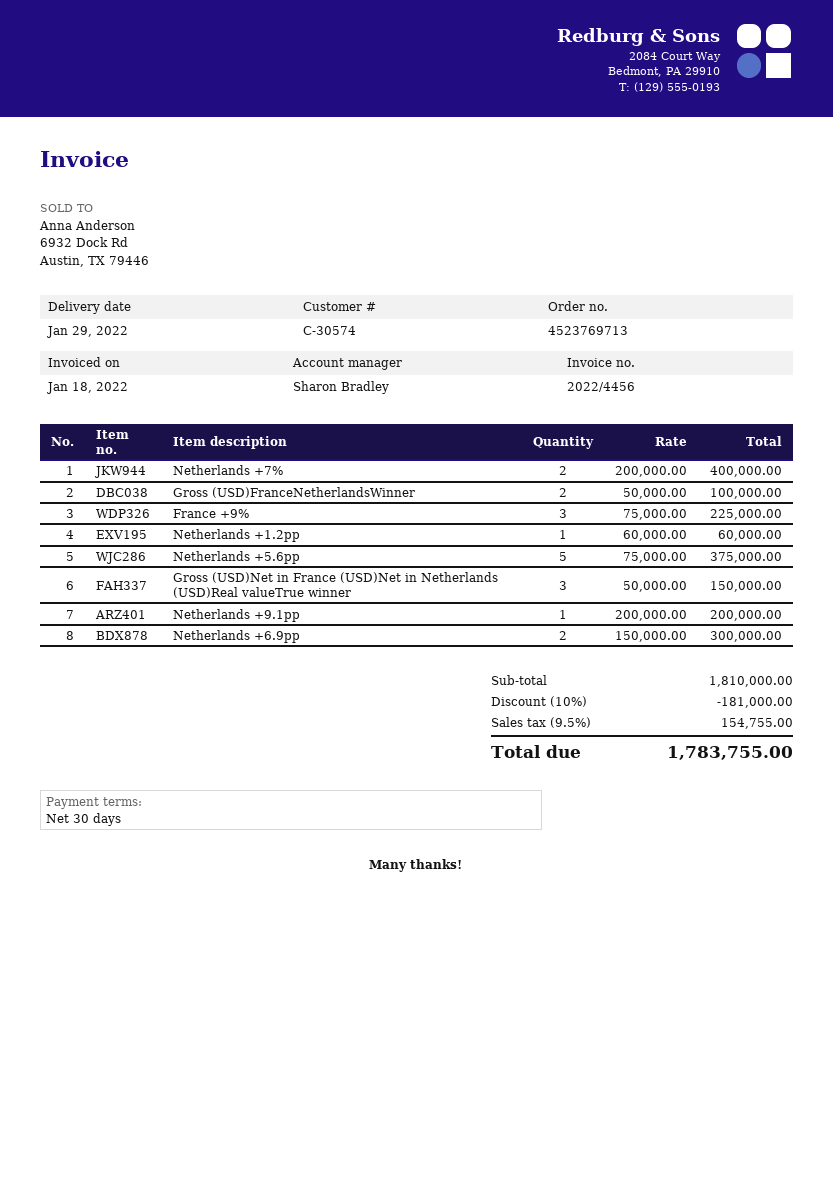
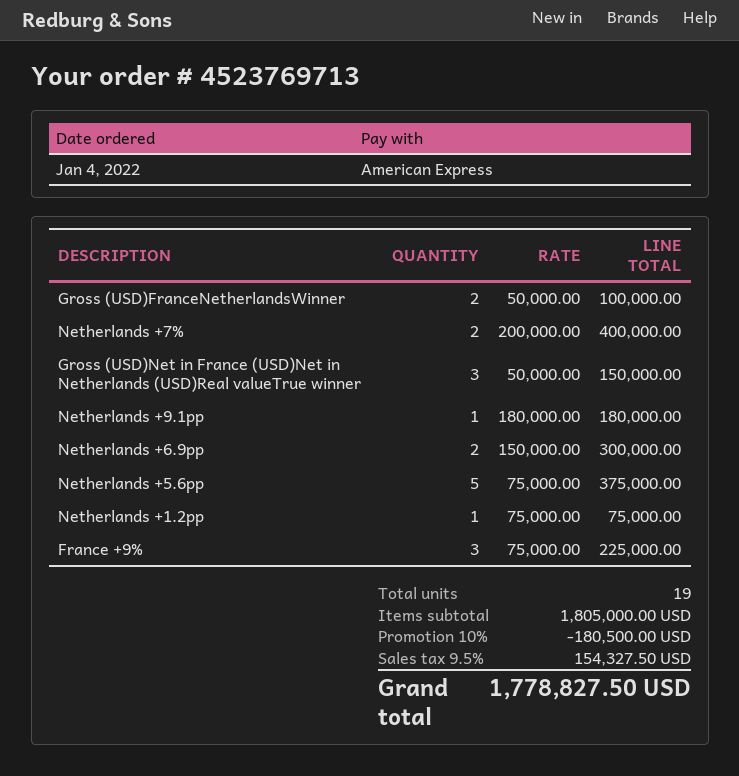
Netherlands +1.2pp: 1 x 60000.00 = 60000.00 -> 1 x 75000.00 = 75000.00
Netherlands +9.1pp: 1 x 200000.00 = 200000.00 -> 1 x 180000.00 = 180000.00
subtotal: 1810000.00 -> 1805000.00
discount: 10% = 181000.00 -> 10% = 180500.00
tax: 9.5% = 154755.00 -> 9.5% = 154327.50
total: 1783755.00 -> 1778827.50

